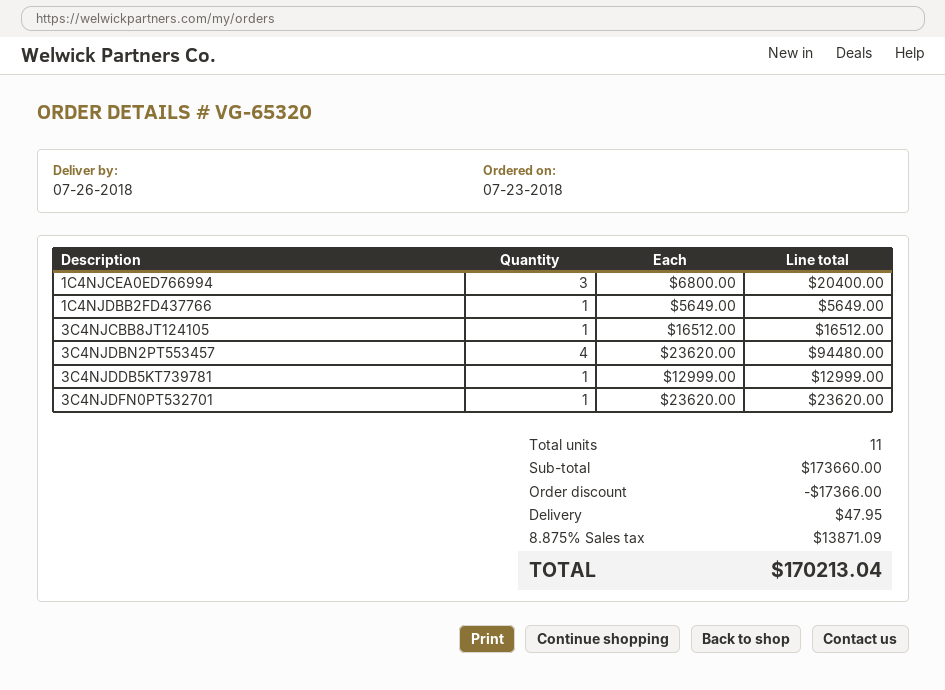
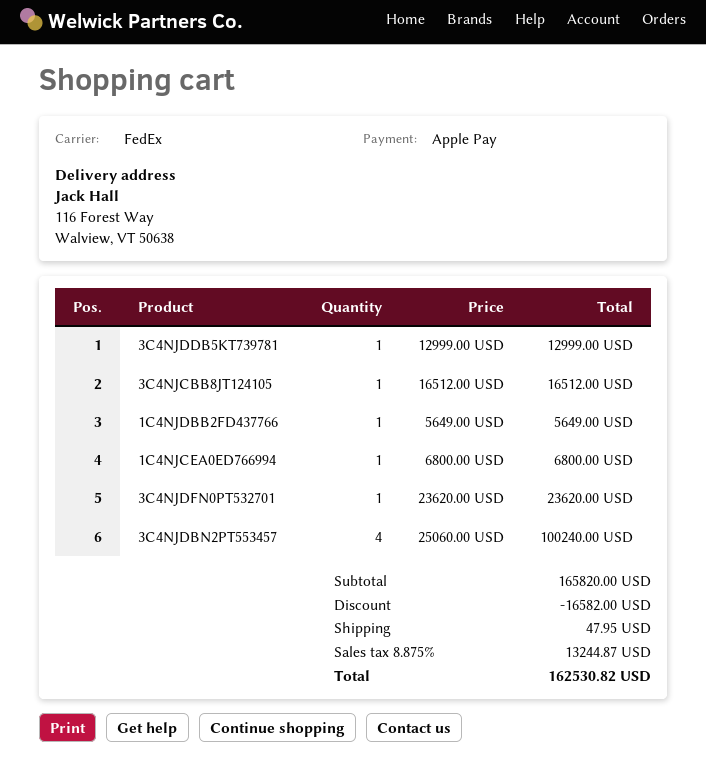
1C4NJCEA0ED766994: 3 x 6800.00 = 20400.00 -> 1 x 6800.00 = 6800.00
3C4NJDBN2PT553457: 4 x 23620.00 = 94480.00 -> 4 x 25060.00 = 100240.00
subtotal: 173660.00 -> 165820.00
discount: 17366.00 -> 16582.00
tax: 8.875% = 13871.09 -> 8.875% = 13244.87
total: 170213.04 -> 162530.82

